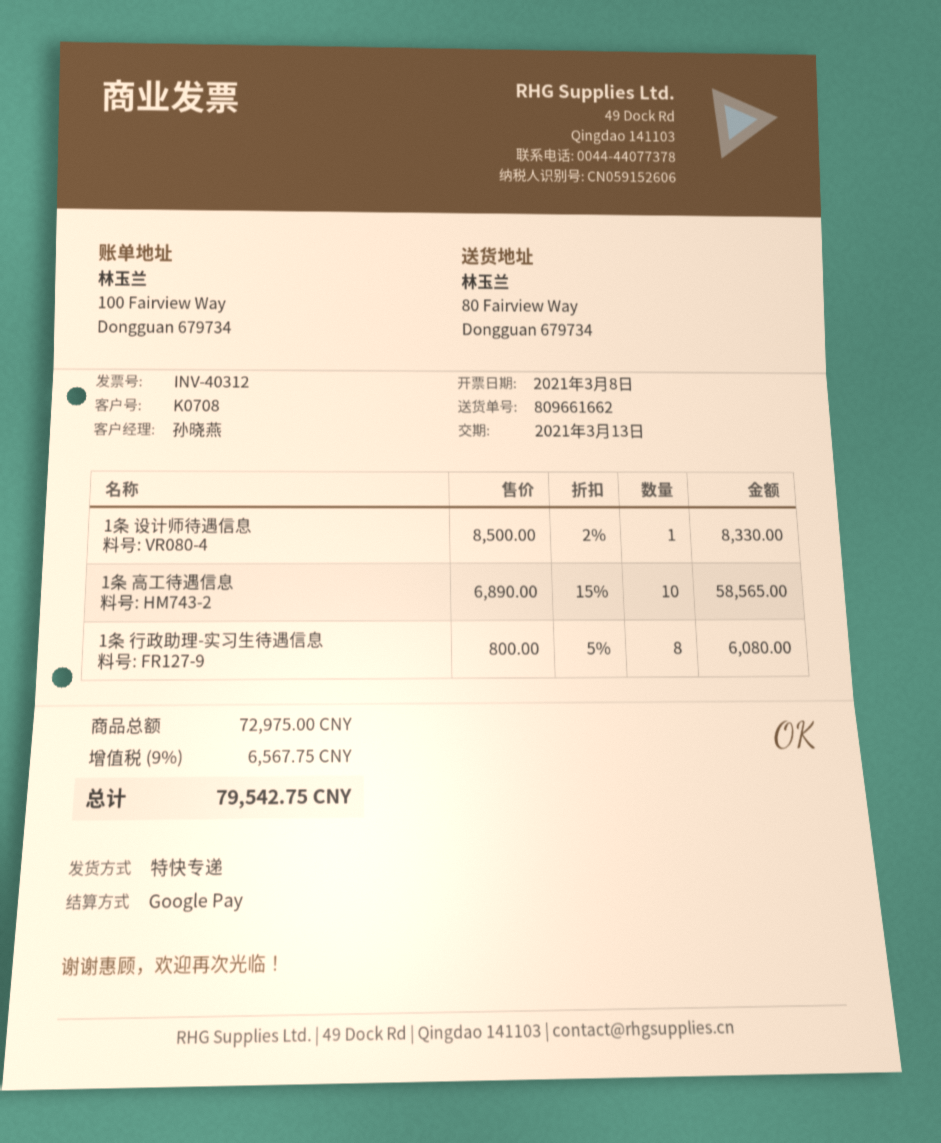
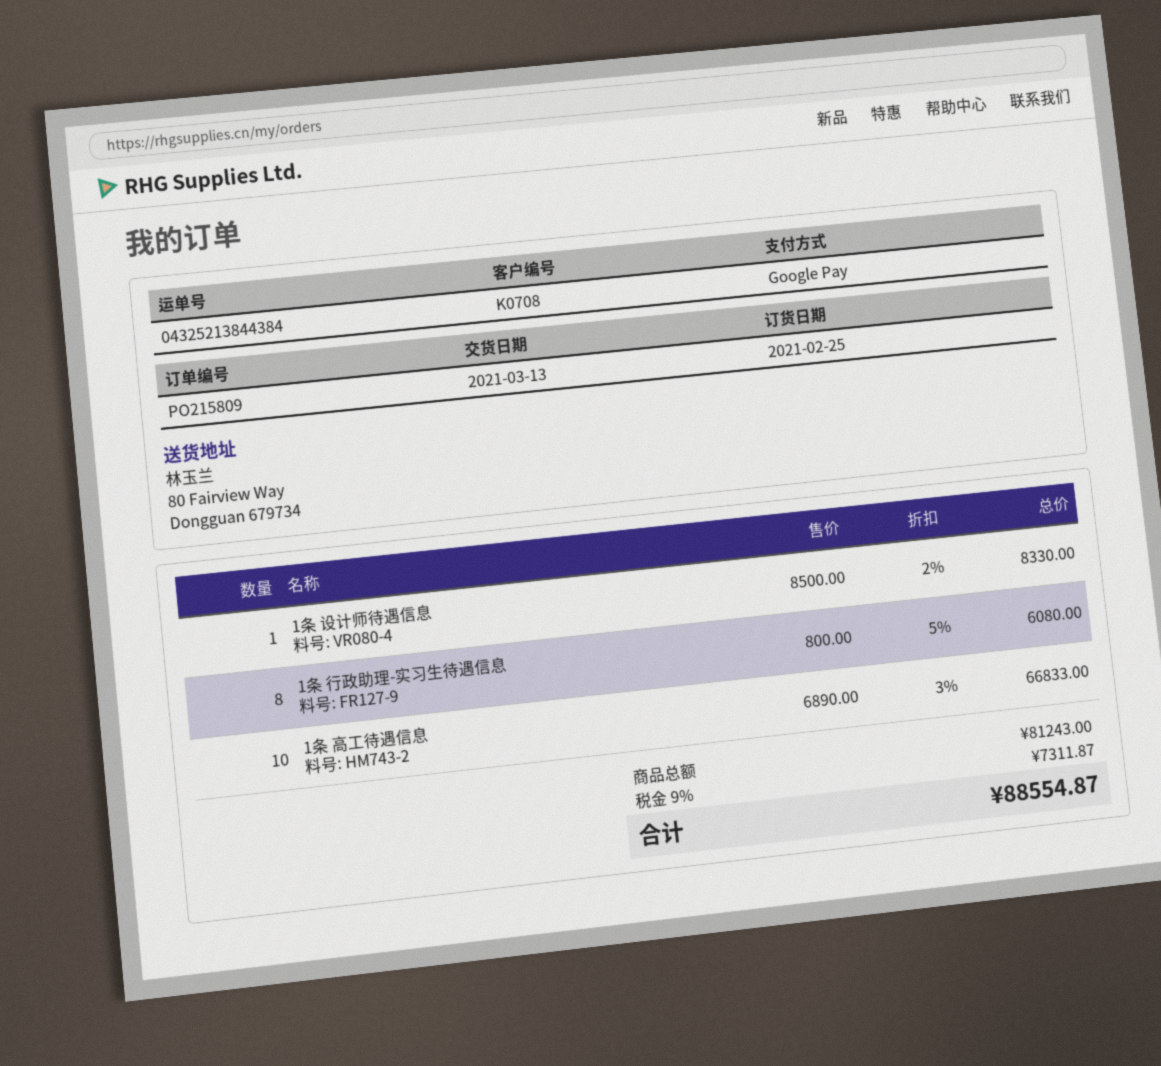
1条 高工待遇信息: 10 x 6890.00 - 15% = 58565.00 -> 10 x 6890.00 - 3% = 66833.00
subtotal: 72975.00 -> 81243.00
tax: 9% = 6567.75 -> 9% = 7311.87
total: 79542.75 -> 88554.87

